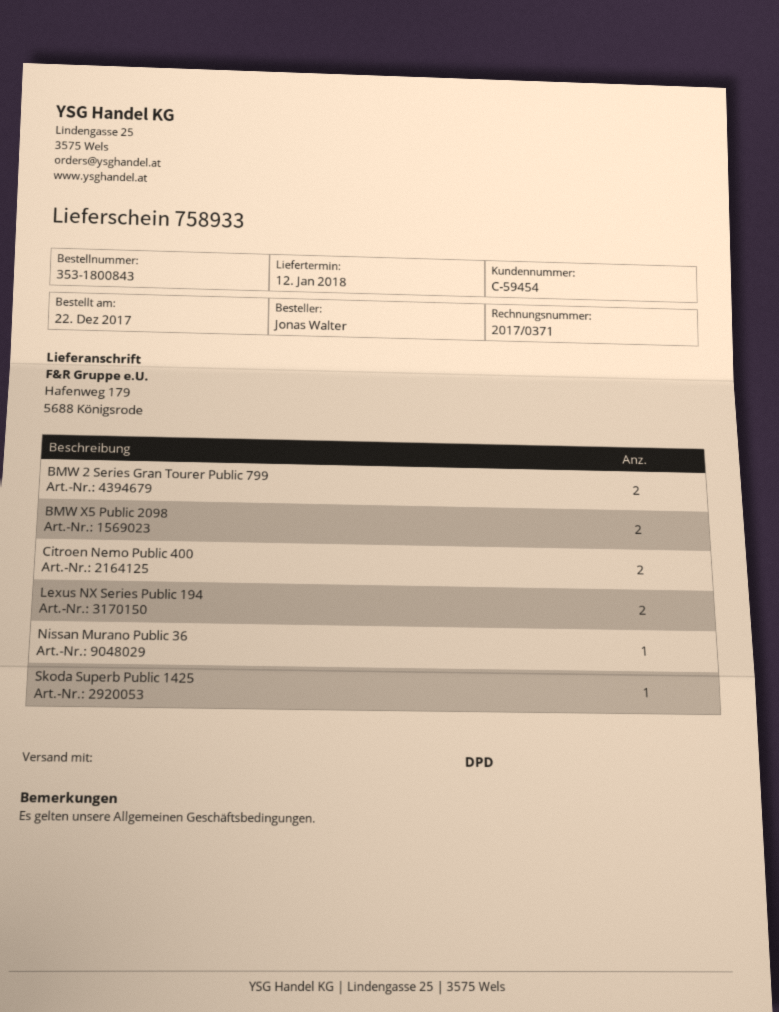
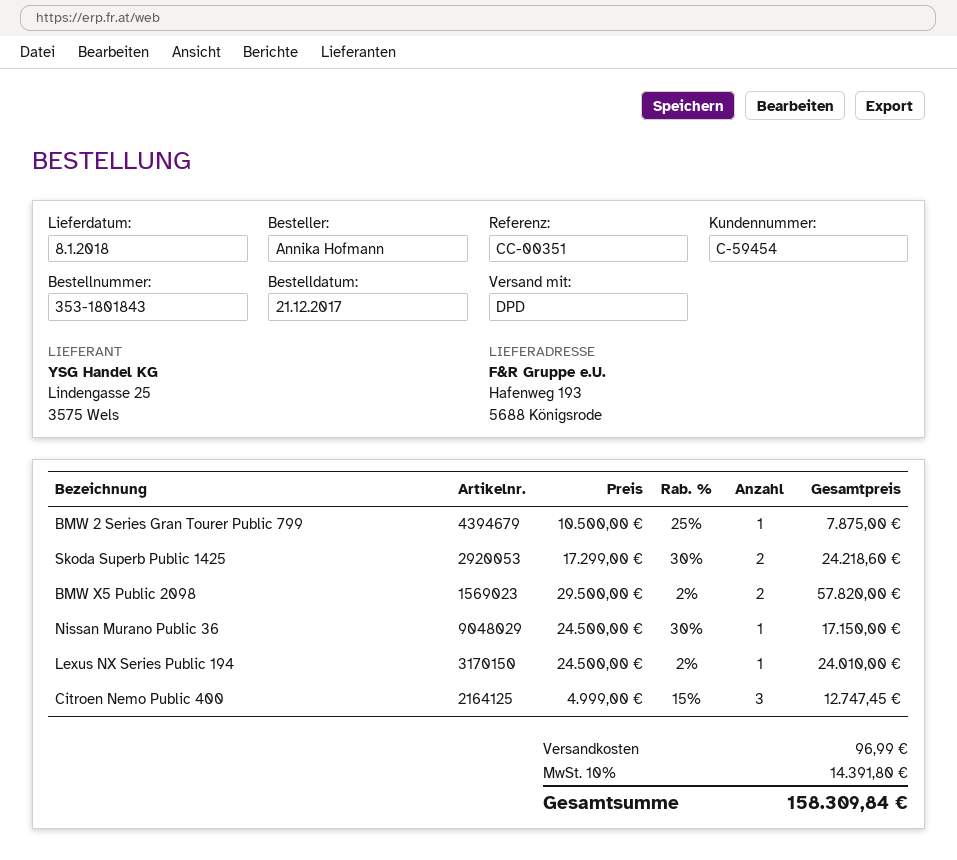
order number: 353-1800843 -> 353-1801843
order date: 2017-12-22 -> 2017-12-21
delivery date: 2018-01-12 -> 2018-01-08
ordered by: Jonas Walter -> Annika Hofmann
ship to: Hafenweg 179, 5688 Königsrode -> Hafenweg 193, 5688 Königsrode
BMW 2 Series Gran Tourer Public 799: 2 -> 1
Citroen Nemo Public 400: 2 -> 3
Lexus NX Series Public 194: 2 -> 1
Skoda Superb Public 1425: 1 -> 2

